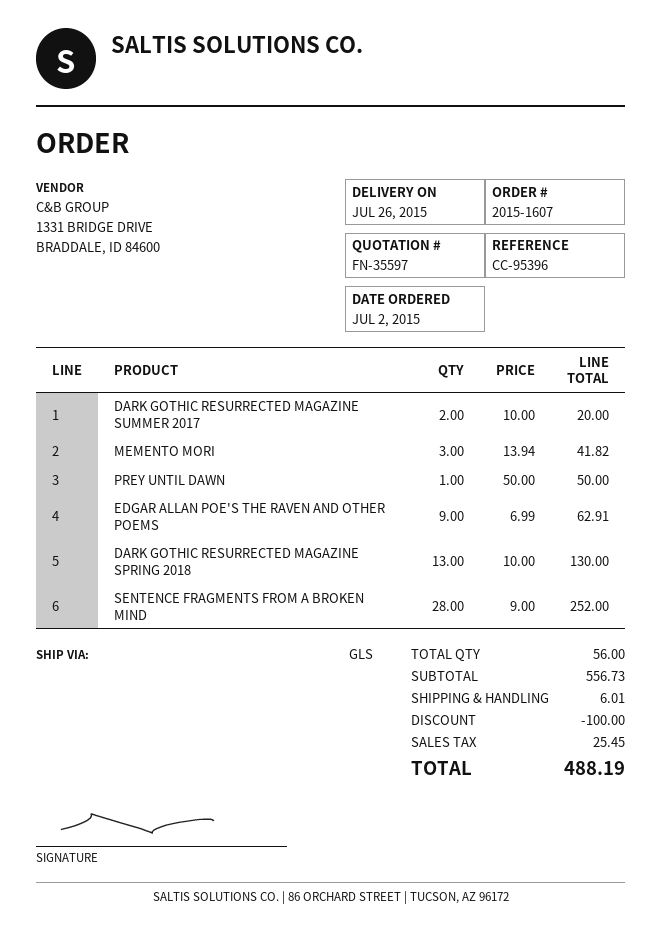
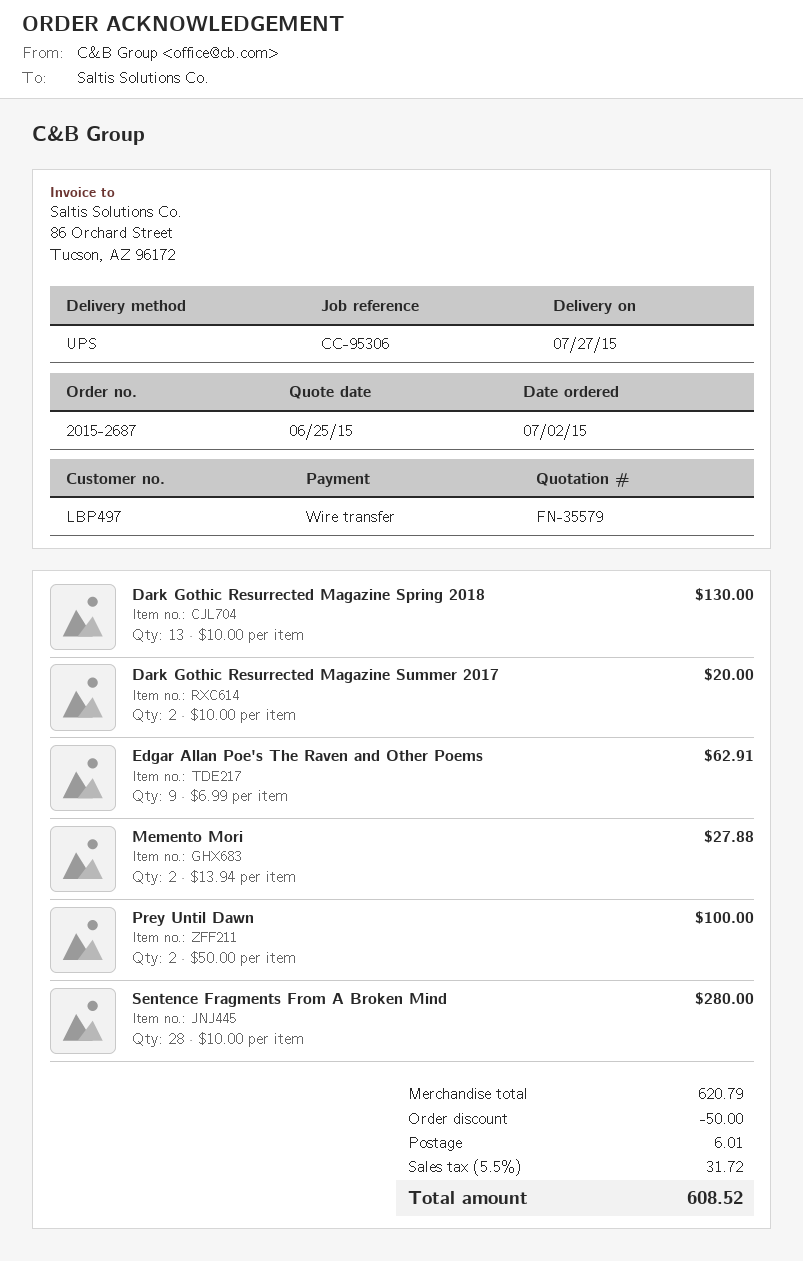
quote number: FN-35597 -> FN-35579
order number: 2015-1607 -> 2015-2687
delivery date: 2015-07-26 -> 2015-07-27
reference: CC-95396 -> CC-95306
shipping method: GLS -> UPS
MEMENTO MORI: 3 x 13.94 = 41.82 -> 2 x 13.94 = 27.88
PREY UNTIL DAWN: 1 x 50.00 = 50.00 -> 2 x 50.00 = 100.00
SENTENCE FRAGMENTS FROM A BROKEN MIND: 28 x 9.00 = 252.00 -> 28 x 10.00 = 280.00
subtotal: 556.73 -> 620.79
discount: 100.00 -> 50.00
tax: 25.45 -> 31.72
total: 488.19 -> 608.52

